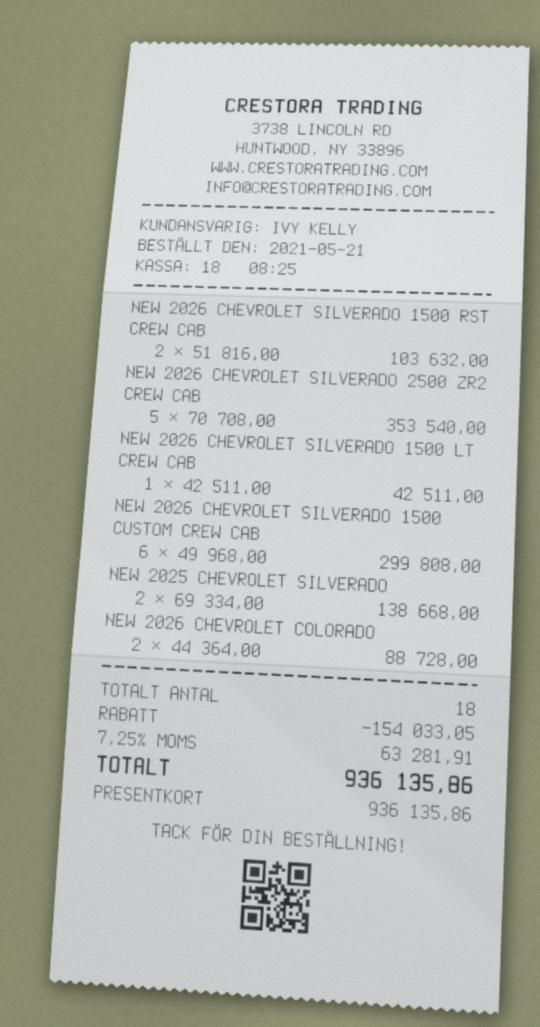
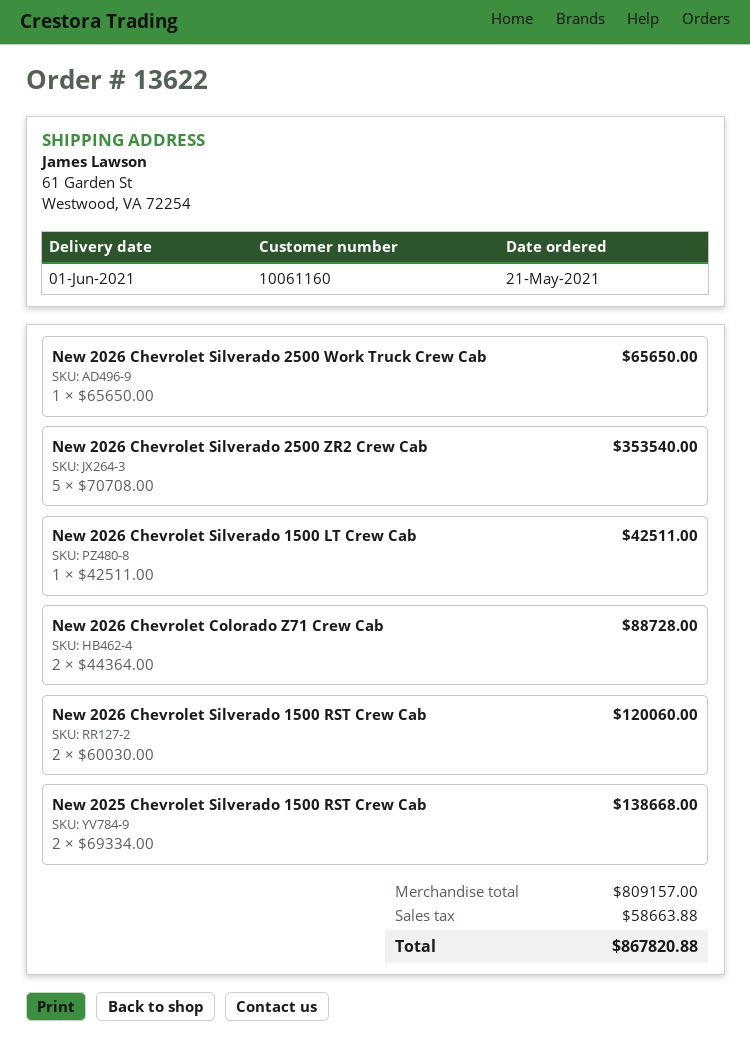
NEW 2026 CHEVROLET SILVERADO 1500 RST CREW CAB: 2 x 51816.00 = 103632.00 -> 2 x 60030.00 = 120060.00
NEW 2026 CHEVROLET SILVERADO 1500 CUSTOM CREW CAB: 6 x 49968.00 = 299808.00 -> none
New 2026 Chevrolet Silverado 2500 Work Truck Crew Cab: none -> 1 x 65650.00 = 65650.00
discount: 154033.05 -> none
tax: 63281.91 -> 58663.88
total: 936135.86 -> 867820.88

